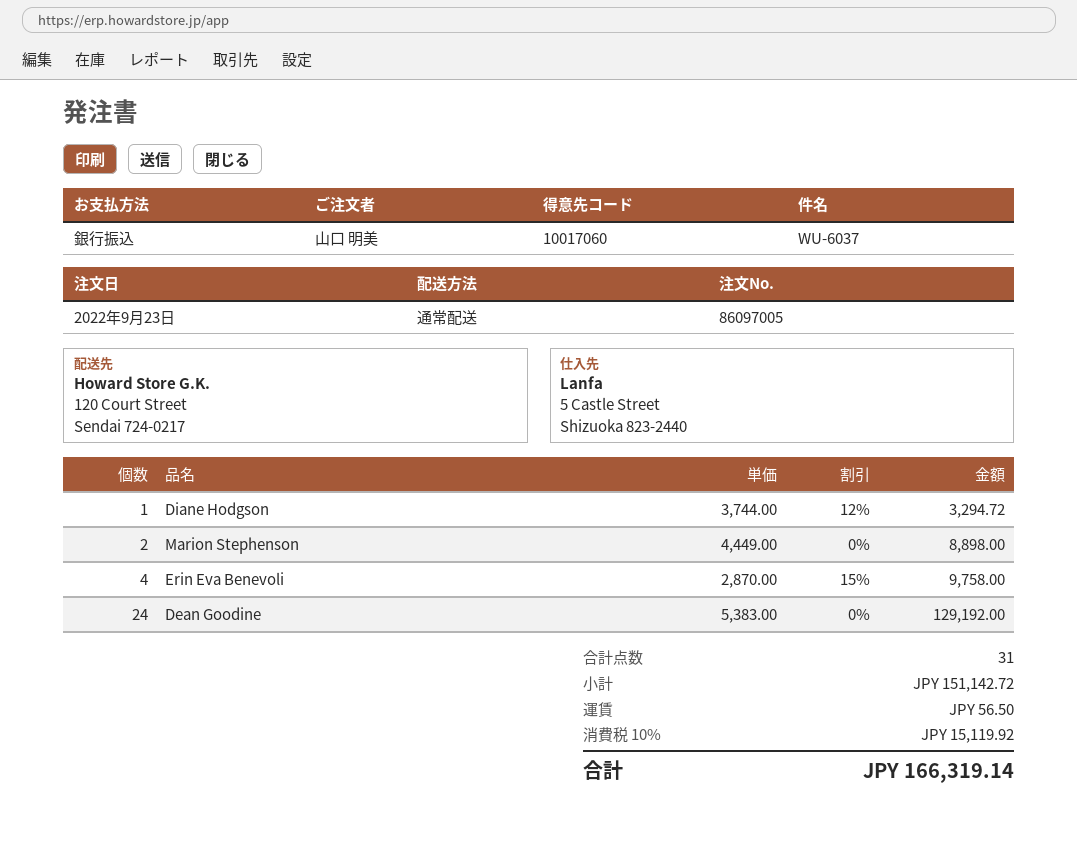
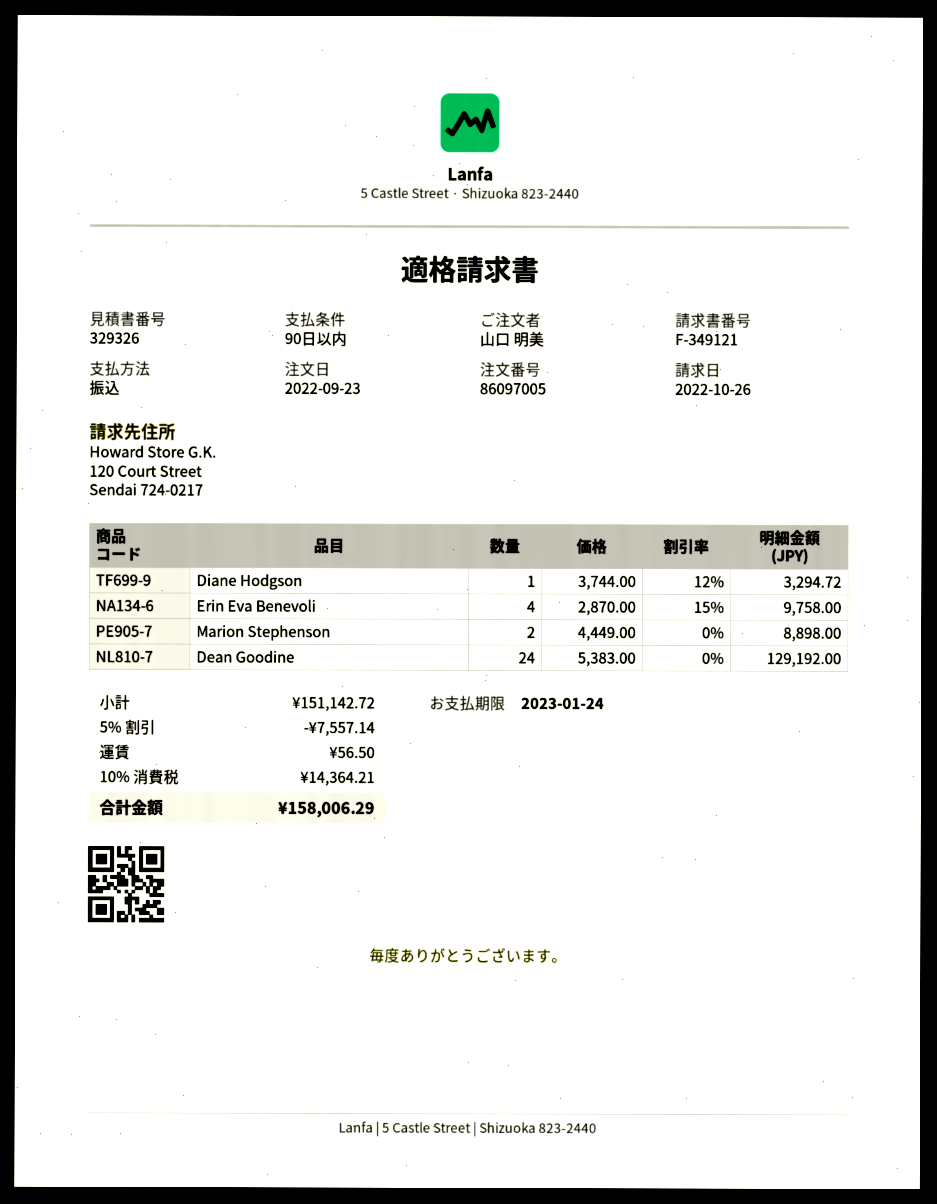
discount: none -> 5% = 7557.14
tax: 10% = 15119.92 -> 10% = 14364.21
total: 166319.14 -> 158006.29

